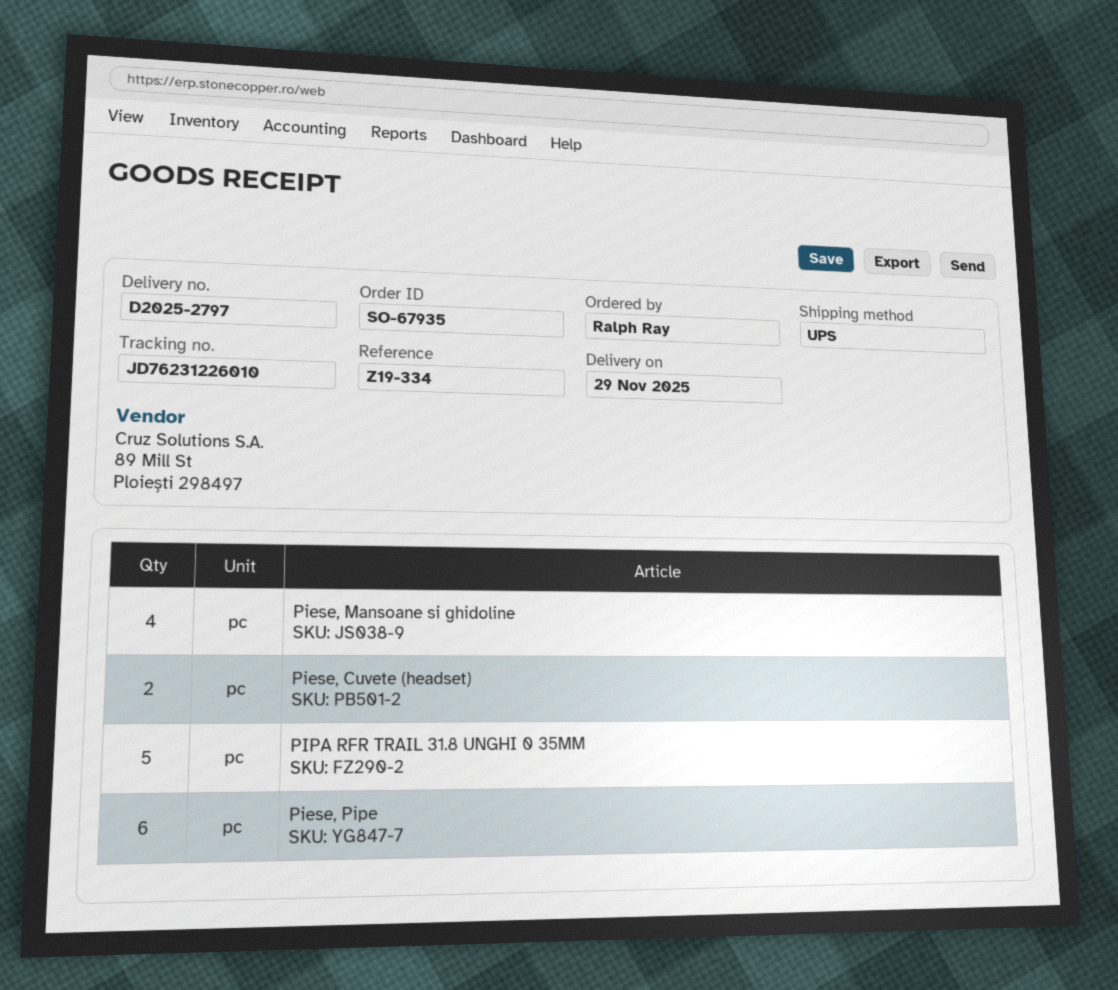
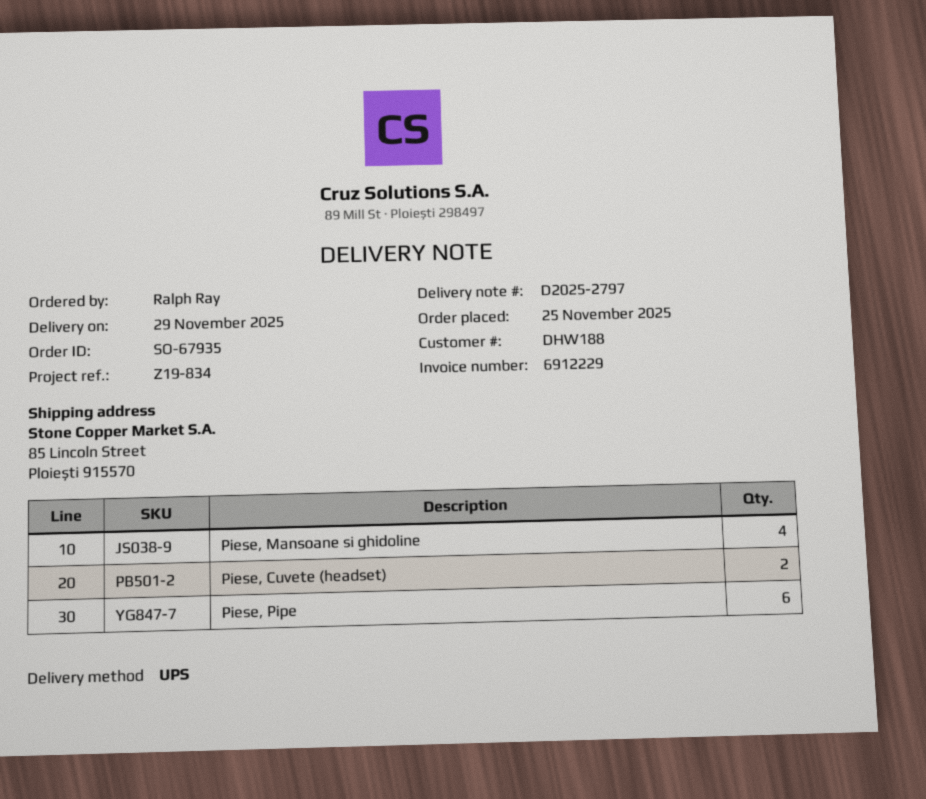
reference: Z19-334 -> Z19-834
PIPA RFR TRAIL 31.8 UNGHI 0 35MM: 5 -> none

